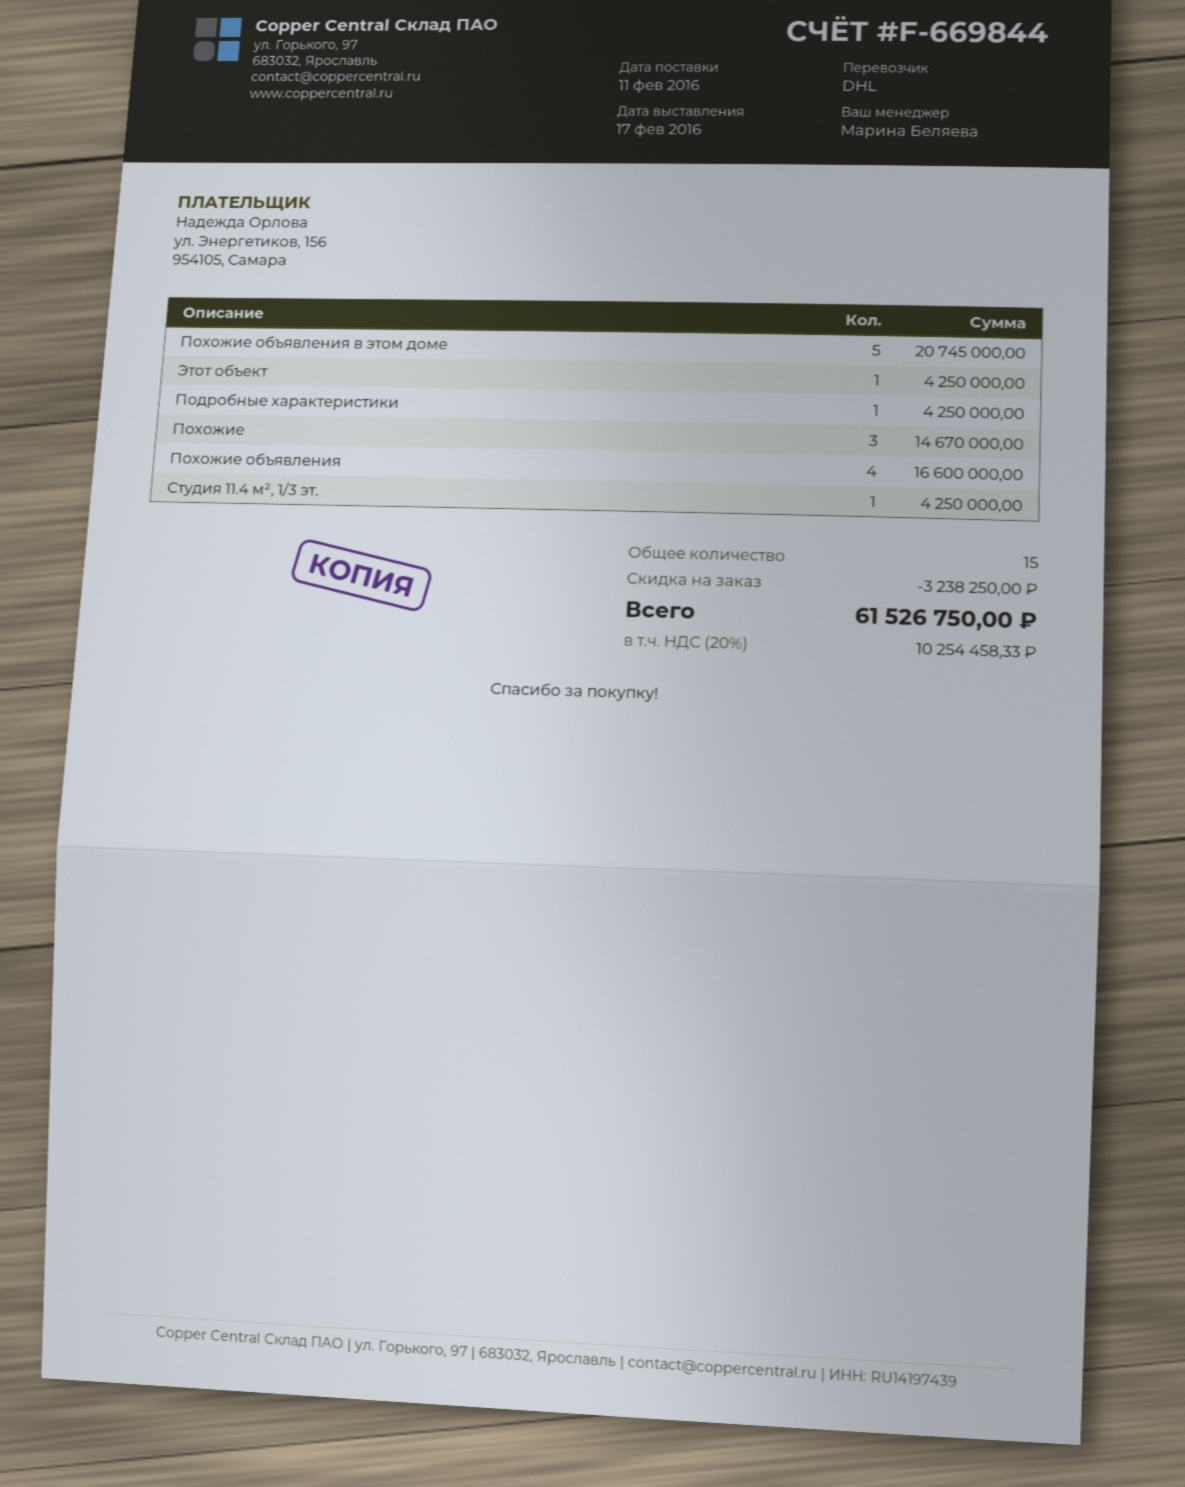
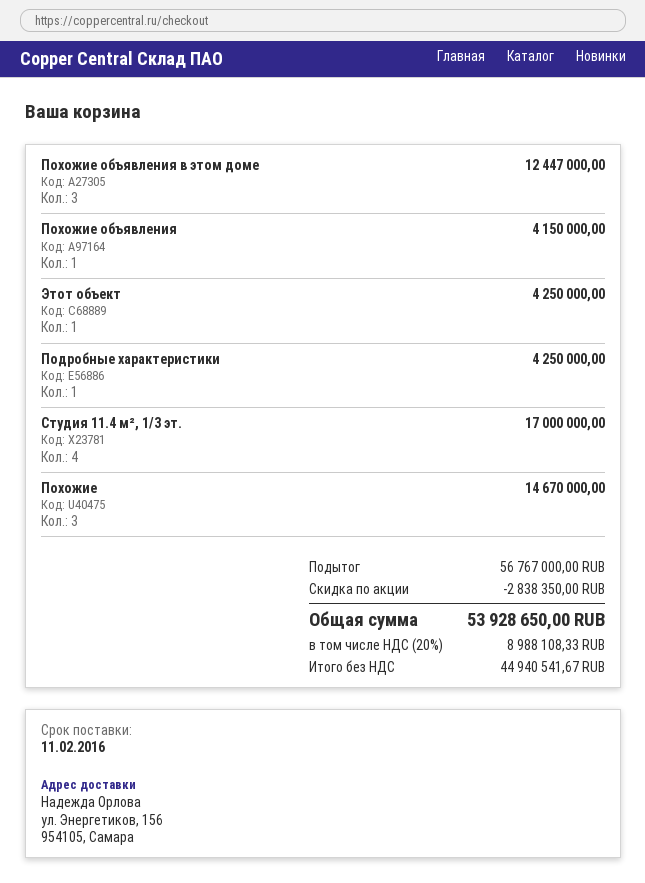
Похожие объявления в этом доме: 5 for 20745000.00 -> 3 for 12447000.00
Похожие объявления: 4 for 16600000.00 -> 1 for 4150000.00
Студия 11.4 м², 1/3 эт.: 1 for 4250000.00 -> 4 for 17000000.00
discount: 3238250.00 -> 2838350.00
tax: 20% = 10254458.33 -> 20% = 8988108.33
total: 61526750.00 -> 53928650.00

